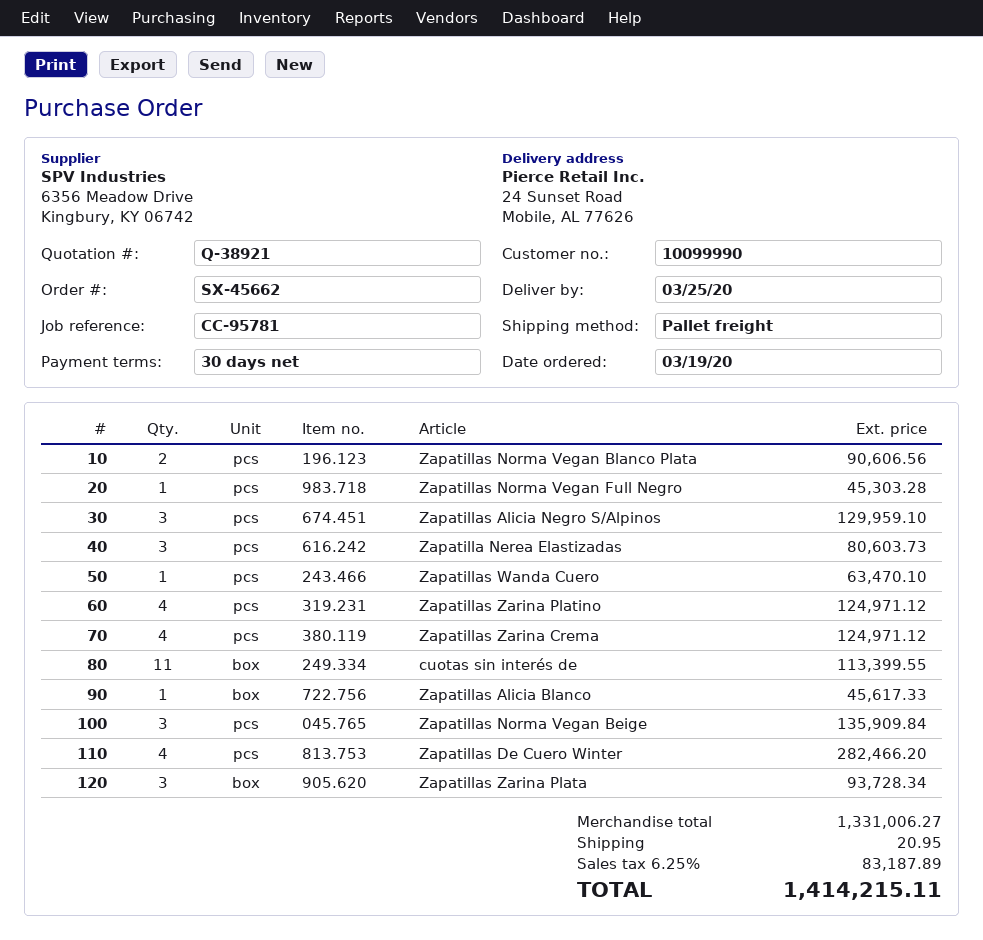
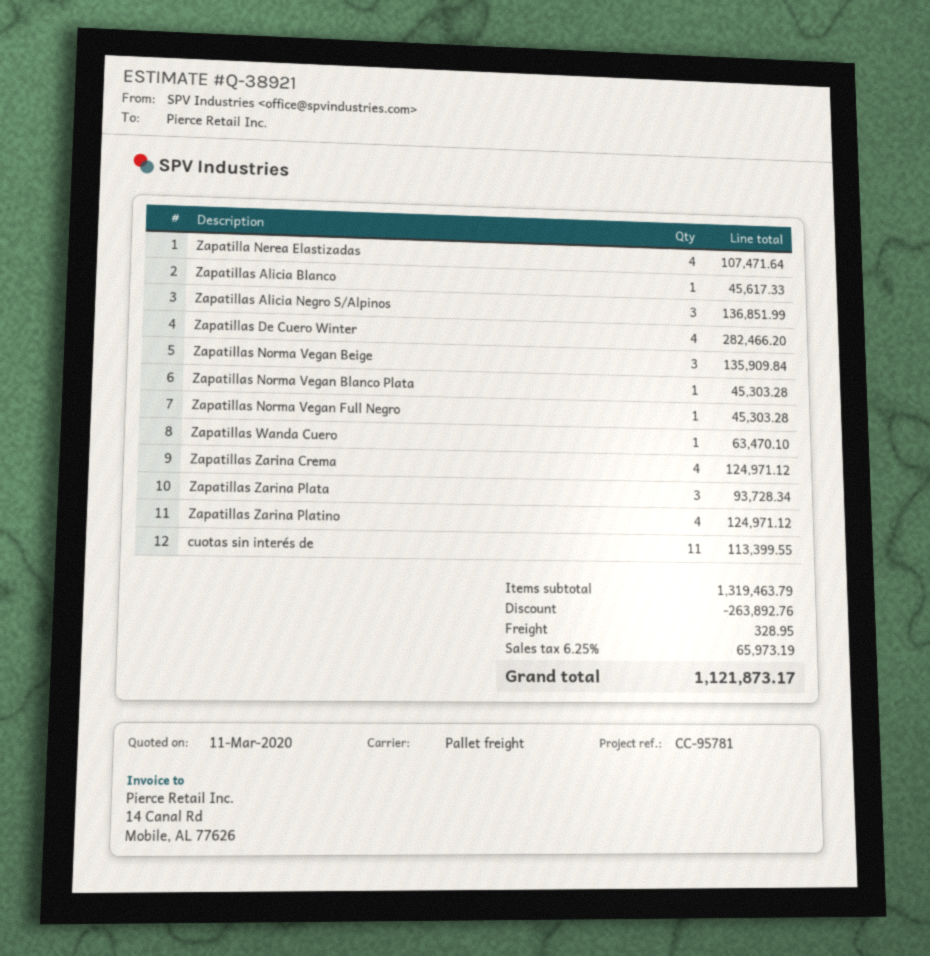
Zapatillas Norma Vegan Blanco Plata: 2 for 90606.56 -> 1 for 45303.28
Zapatillas Alicia Negro S/Alpinos: 3 for 129959.10 -> 3 for 136851.99
Zapatilla Nerea Elastizadas: 3 for 80603.73 -> 4 for 107471.64
subtotal: 1331006.27 -> 1319463.79
discount: none -> 263892.76
shipping: 20.95 -> 328.95
tax: 6.25% = 83187.89 -> 6.25% = 65973.19
total: 1414215.11 -> 1121873.17

